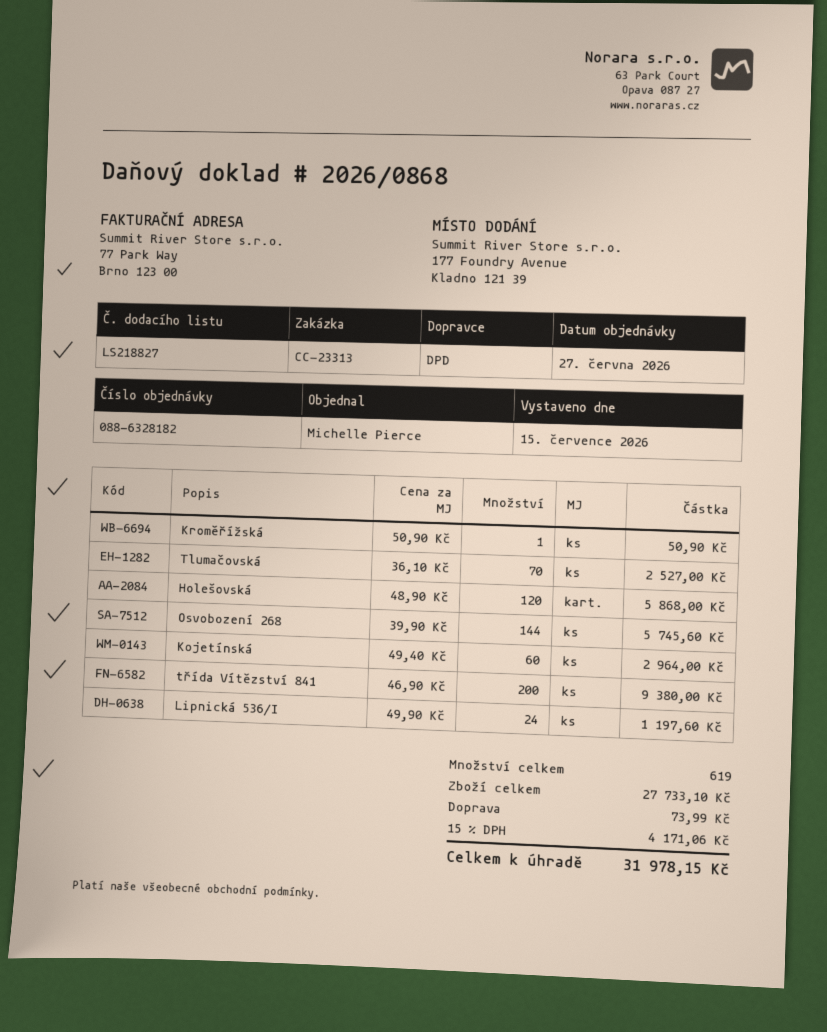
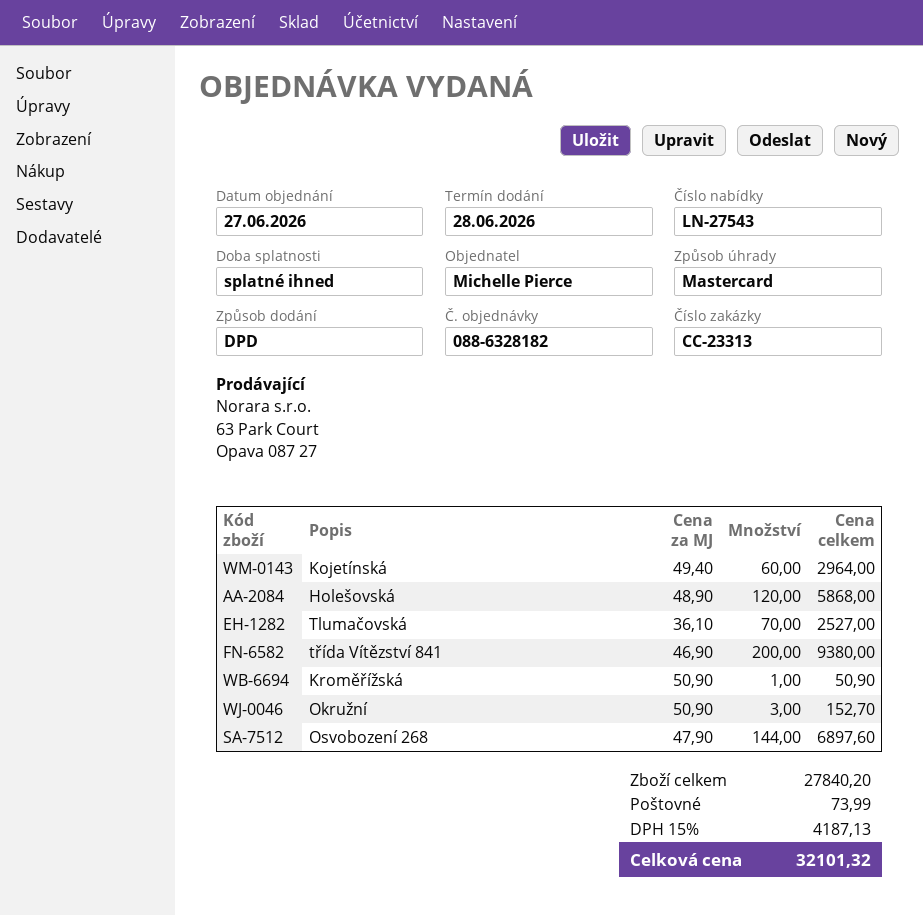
Osvobození 268: 144 x 39.90 = 5745.60 -> 144 x 47.90 = 6897.60
Lipnická 536/I: 24 x 49.90 = 1197.60 -> none
Okružní: none -> 3 x 50.90 = 152.70
subtotal: 27733.10 -> 27840.20
tax: 15% = 4171.06 -> 15% = 4187.13
total: 31978.15 -> 32101.32

